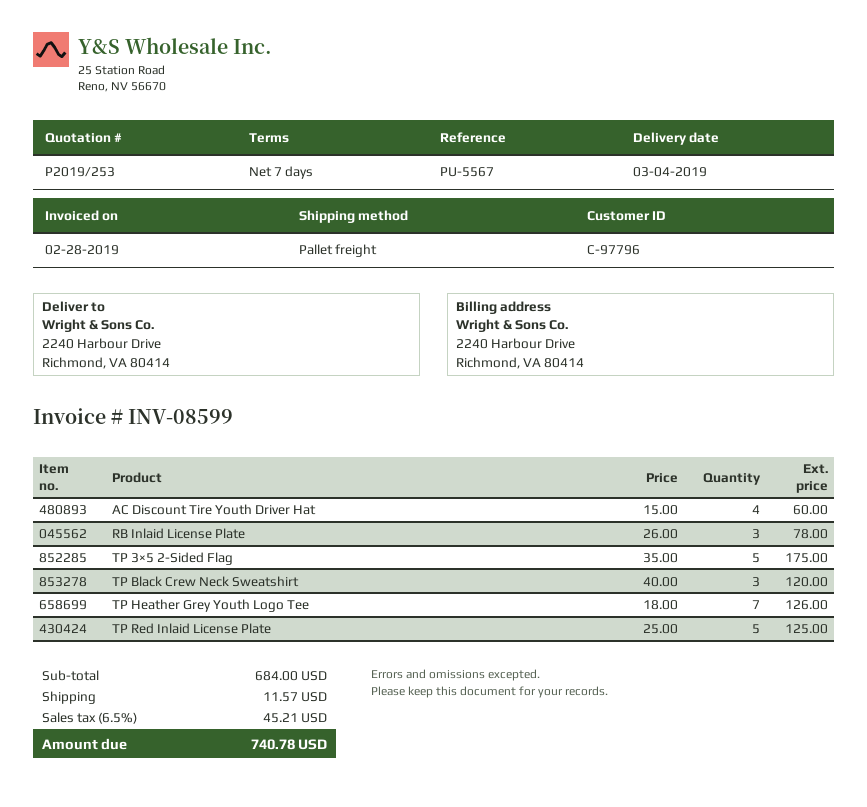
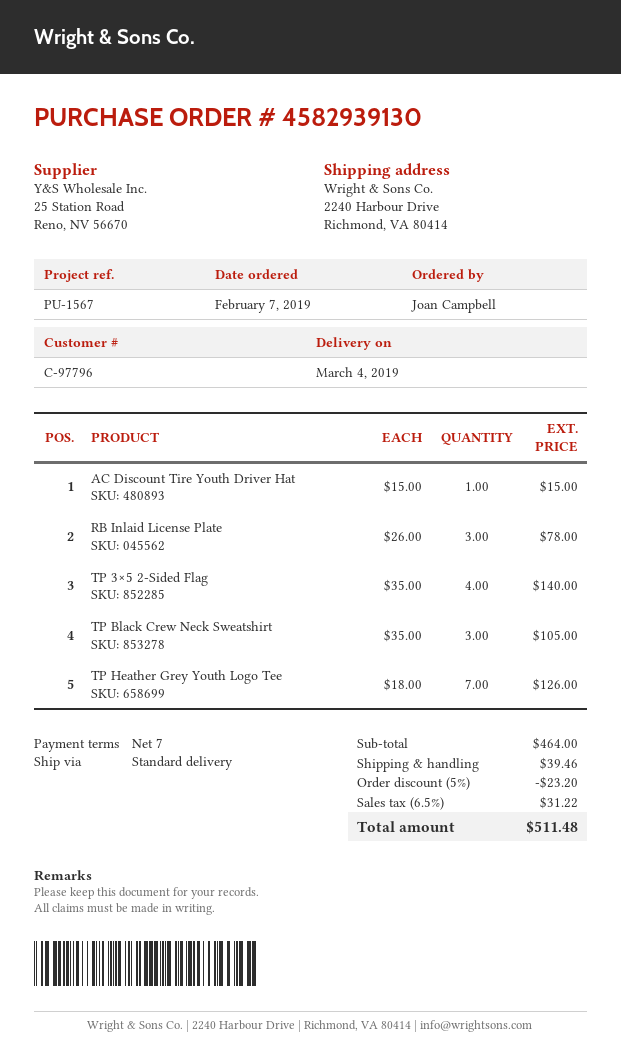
reference: PU-5567 -> PU-1567
shipping method: pallet freight -> standard
AC Discount Tire Youth Driver Hat: 4 x 15.00 = 60.00 -> 1 x 15.00 = 15.00
TP 3×5 2-Sided Flag: 5 x 35.00 = 175.00 -> 4 x 35.00 = 140.00
TP Black Crew Neck Sweatshirt: 3 x 40.00 = 120.00 -> 3 x 35.00 = 105.00
TP Red Inlaid License Plate: 5 x 25.00 = 125.00 -> none
subtotal: 684.00 -> 464.00
discount: none -> 5% = 23.20
shipping: 11.57 -> 39.46
tax: 6.5% = 45.21 -> 6.5% = 31.22
total: 740.78 -> 511.48

